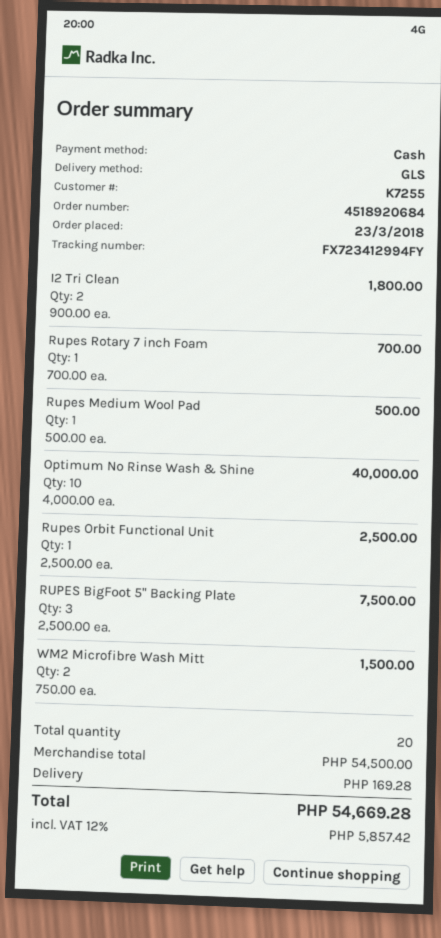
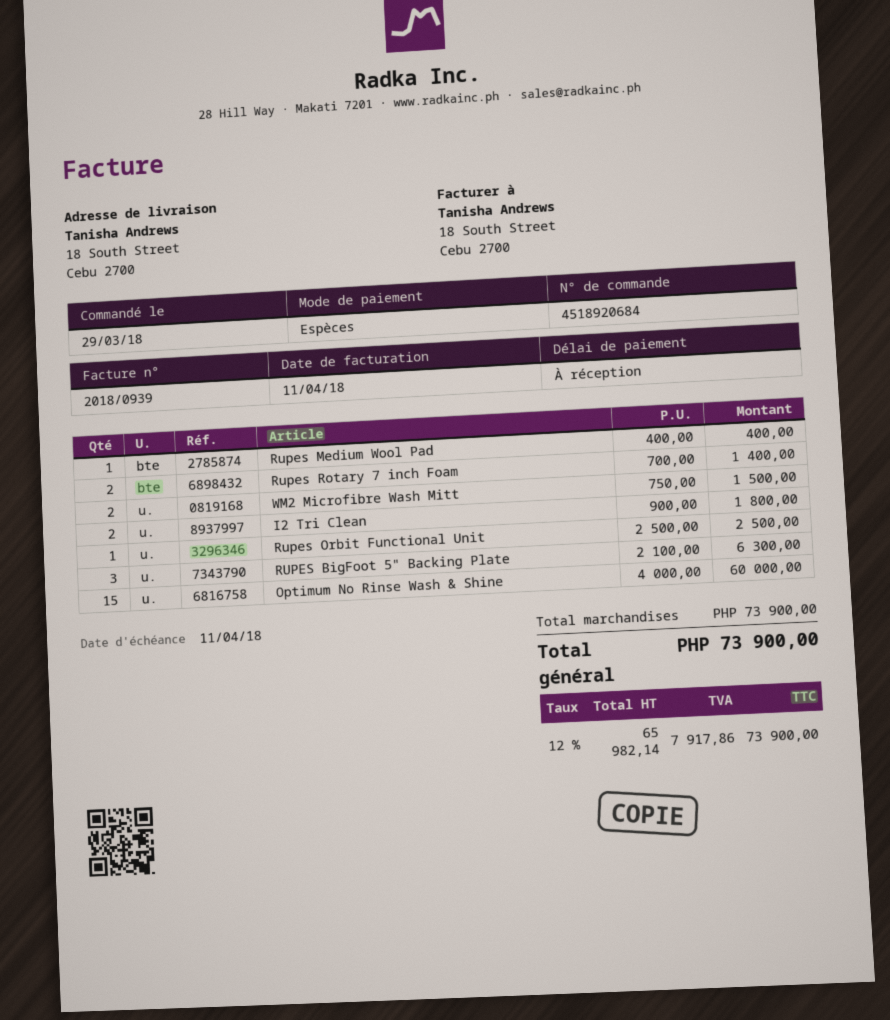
order date: 2018-03-23 -> 2018-03-29
Rupes Rotary 7 inch Foam: 1 x 700.00 = 700.00 -> 2 x 700.00 = 1400.00
Rupes Medium Wool Pad: 1 x 500.00 = 500.00 -> 1 x 400.00 = 400.00
Optimum No Rinse Wash & Shine: 10 x 4000.00 = 40000.00 -> 15 x 4000.00 = 60000.00
RUPES BigFoot 5" Backing Plate: 3 x 2500.00 = 7500.00 -> 3 x 2100.00 = 6300.00
subtotal: 54500.00 -> 73900.00
shipping: 169.28 -> none
tax: 12% = 5857.42 -> 12% = 7917.86
total: 54669.28 -> 73900.00

